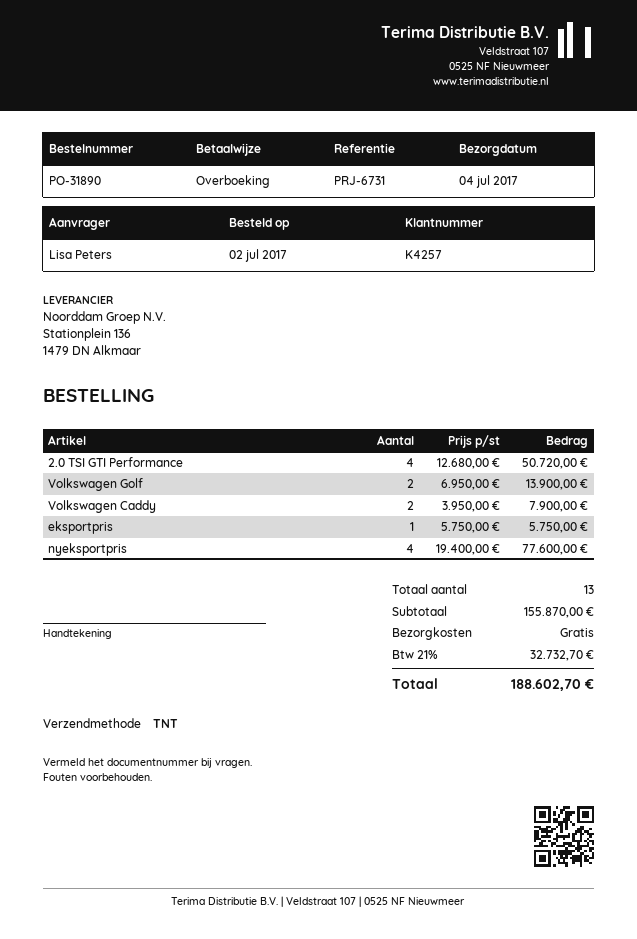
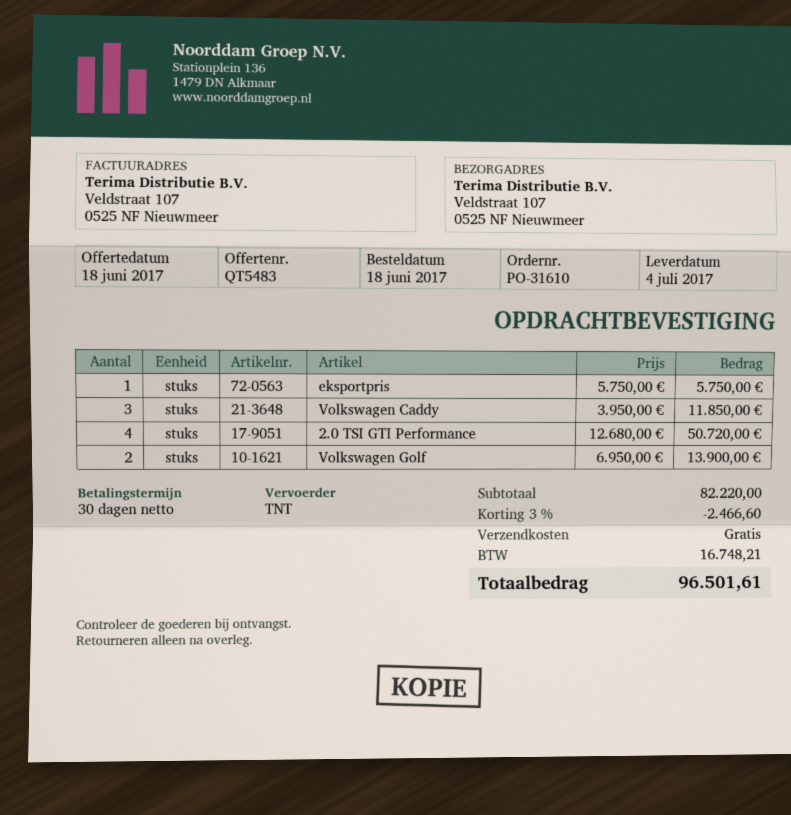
order number: PO-31890 -> PO-31610
order date: 2017-07-02 -> 2017-06-18
Volkswagen Caddy: 2 x 3950.00 = 7900.00 -> 3 x 3950.00 = 11850.00
nyeksportpris: 4 x 19400.00 = 77600.00 -> none
subtotal: 155870.00 -> 82220.00
discount: none -> 3% = 2466.60
tax: 32732.70 -> 16748.21
total: 188602.70 -> 96501.61

